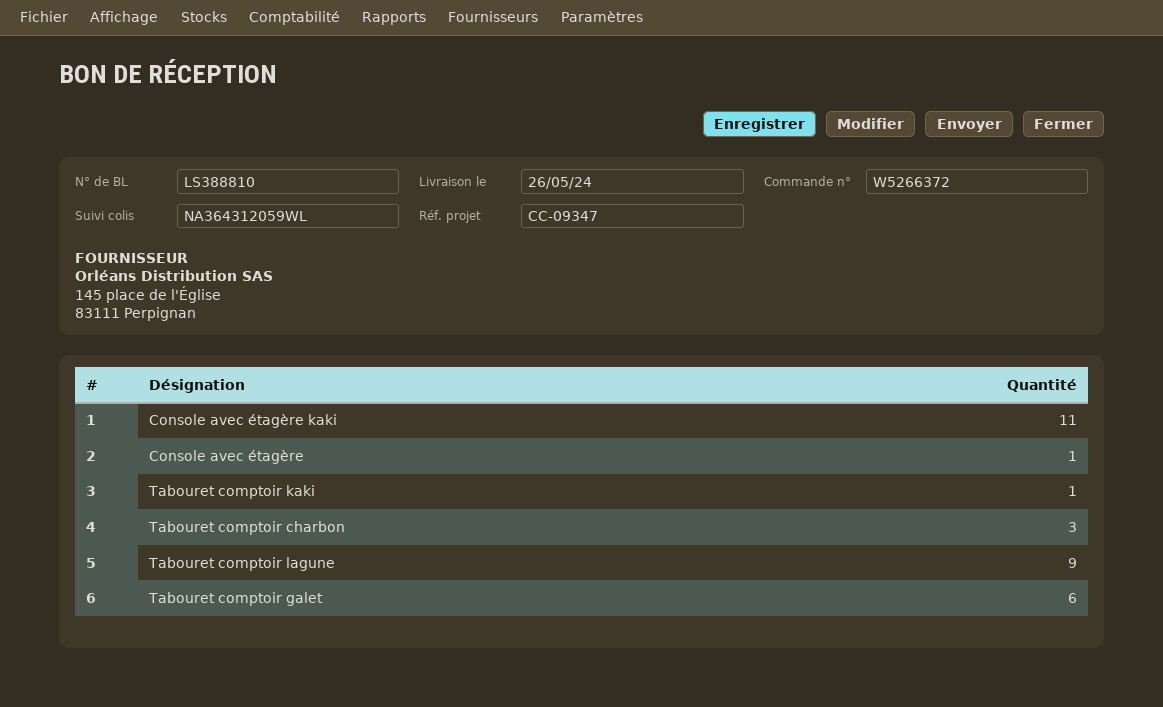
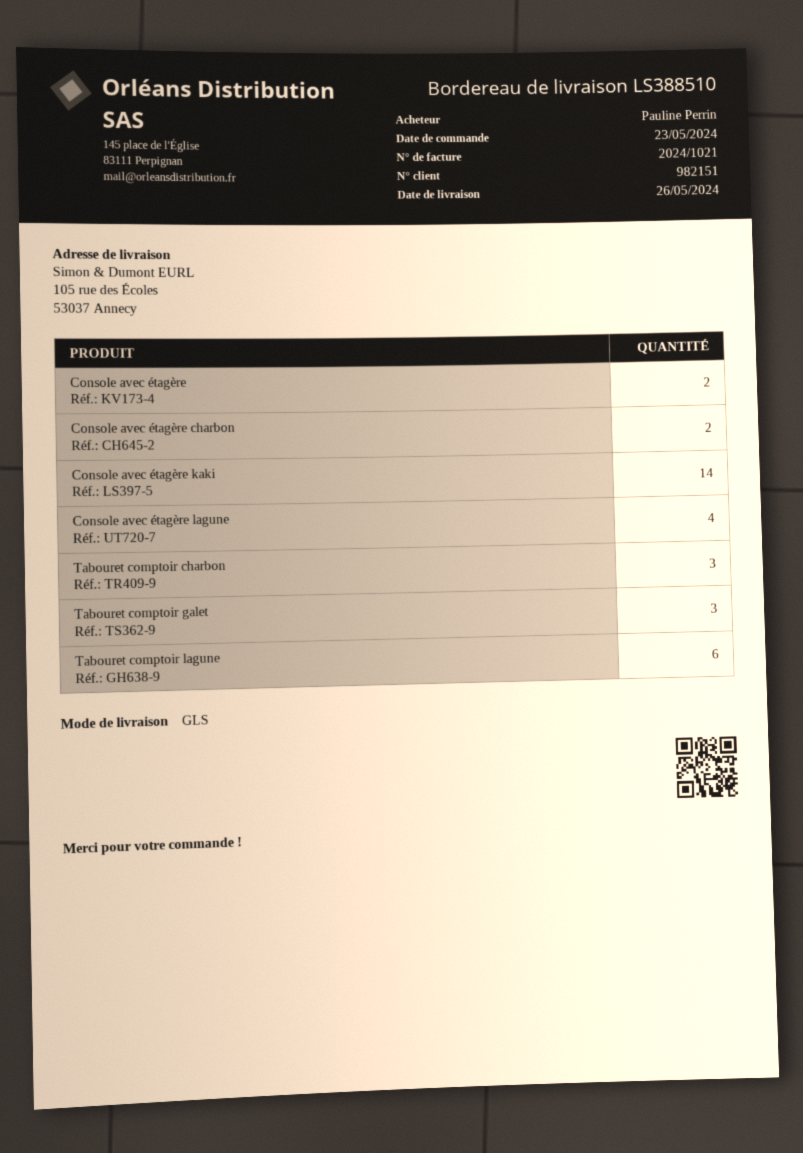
delivery note number: LS388810 -> LS388510
Console avec étagère kaki: 11 -> 14
Console avec étagère: 1 -> 2
Tabouret comptoir kaki: 1 -> none
Tabouret comptoir lagune: 9 -> 6
Tabouret comptoir galet: 6 -> 3
Console avec étagère charbon: none -> 2
Console avec étagère lagune: none -> 4

